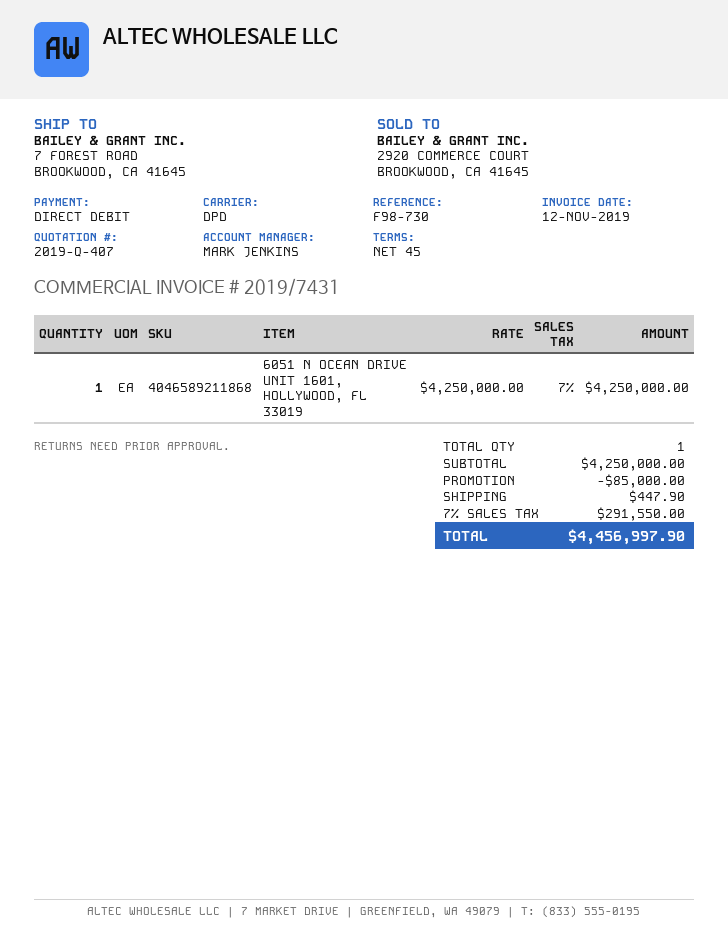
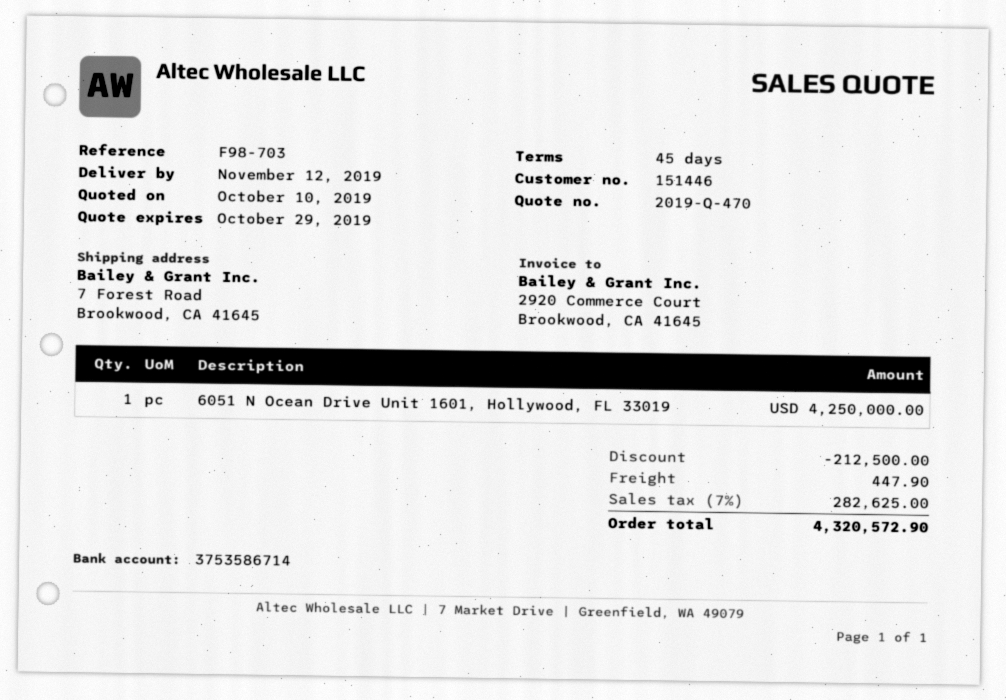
quote number: 2019-Q-407 -> 2019-Q-470
reference: F98-730 -> F98-703
discount: 85000.00 -> 212500.00
tax: 7% = 291550.00 -> 7% = 282625.00
total: 4456997.90 -> 4320572.90

